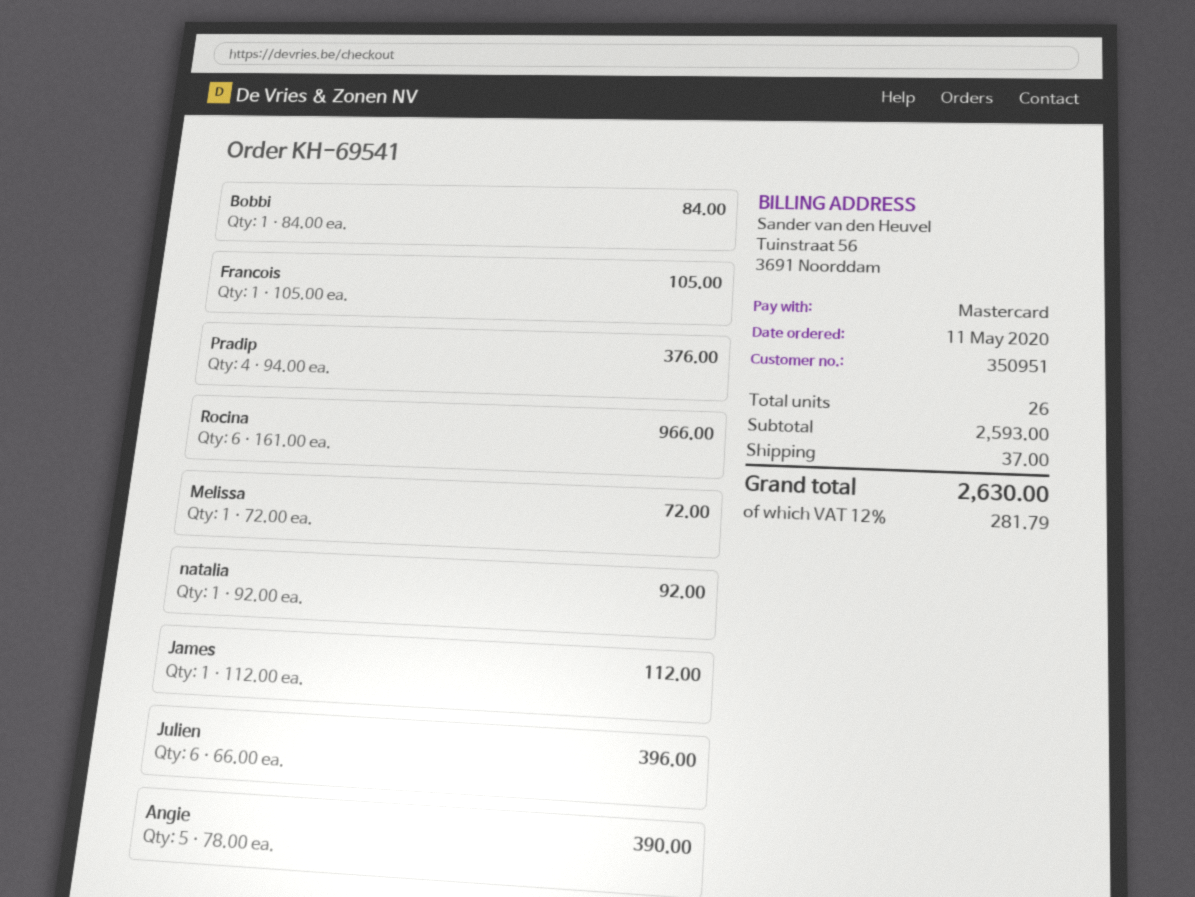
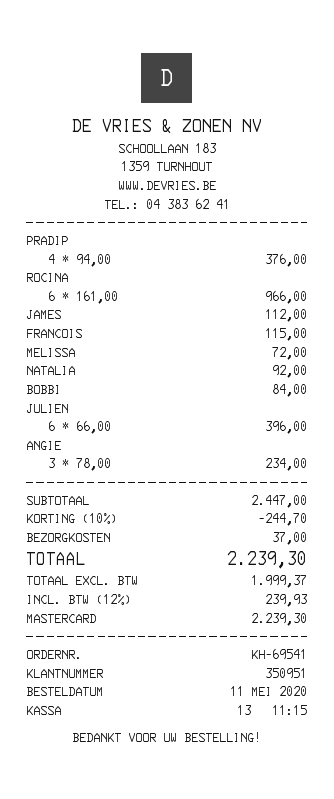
Francois: 1 x 105.00 = 105.00 -> 1 x 115.00 = 115.00
Angie: 5 x 78.00 = 390.00 -> 3 x 78.00 = 234.00
subtotal: 2593.00 -> 2447.00
discount: none -> 10% = 244.70
tax: 12% = 281.79 -> 12% = 239.93
total: 2630.00 -> 2239.30

